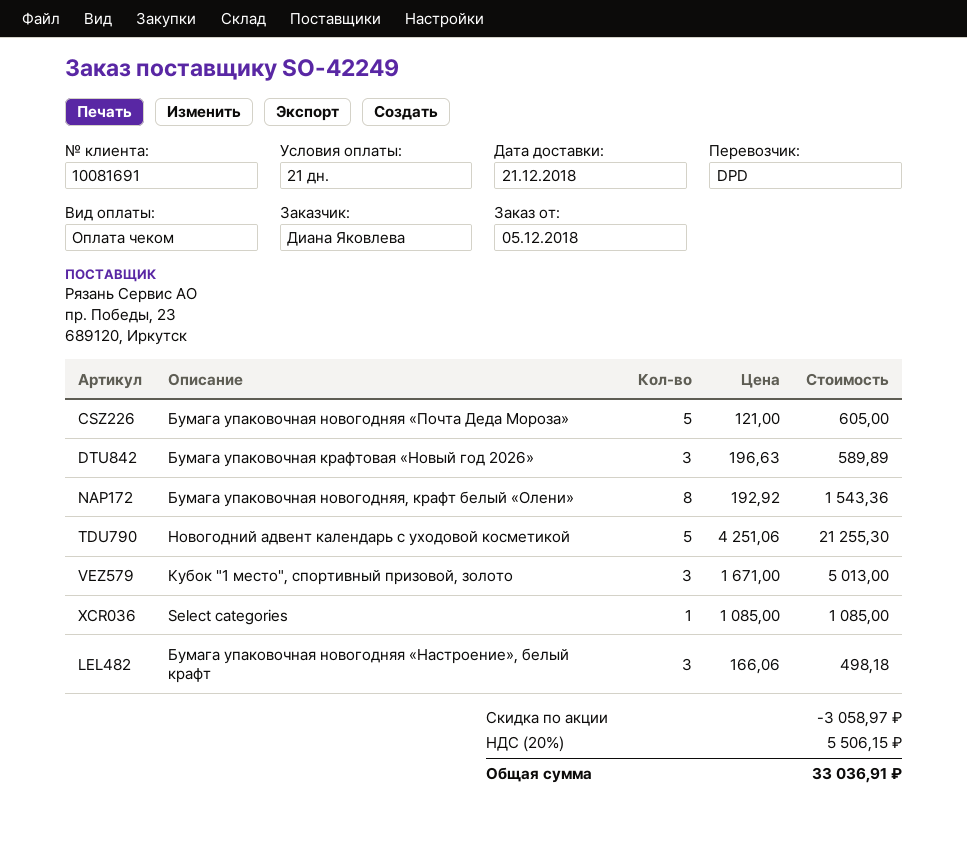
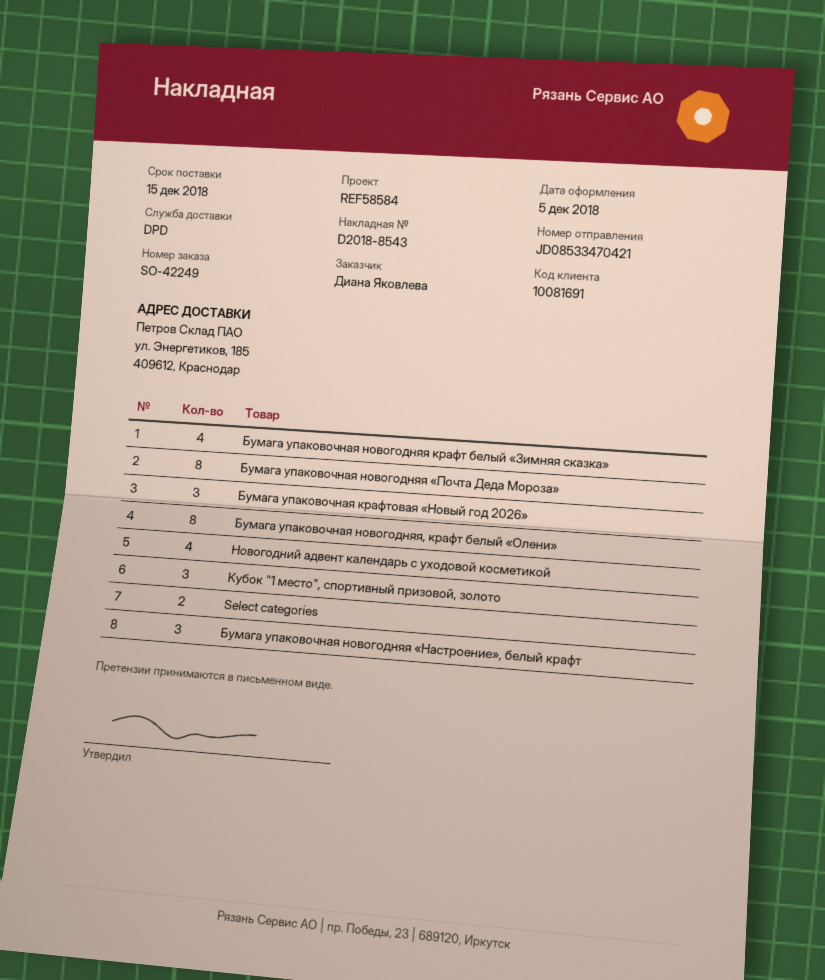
delivery date: 2018-12-21 -> 2018-12-15
Бумага упаковочная новогодняя «Почта Деда Мороза»: 5 -> 8
Новогодний адвент календарь с уходовой косметикой: 5 -> 4
Select categories: 1 -> 2
Бумага упаковочная новогодняя крафт белый «Зимняя сказка»: none -> 4

